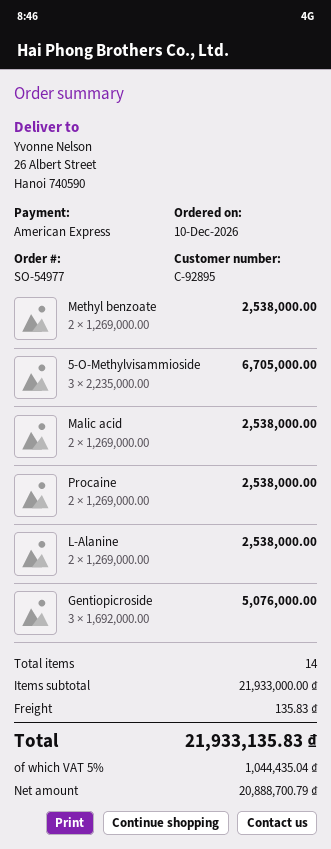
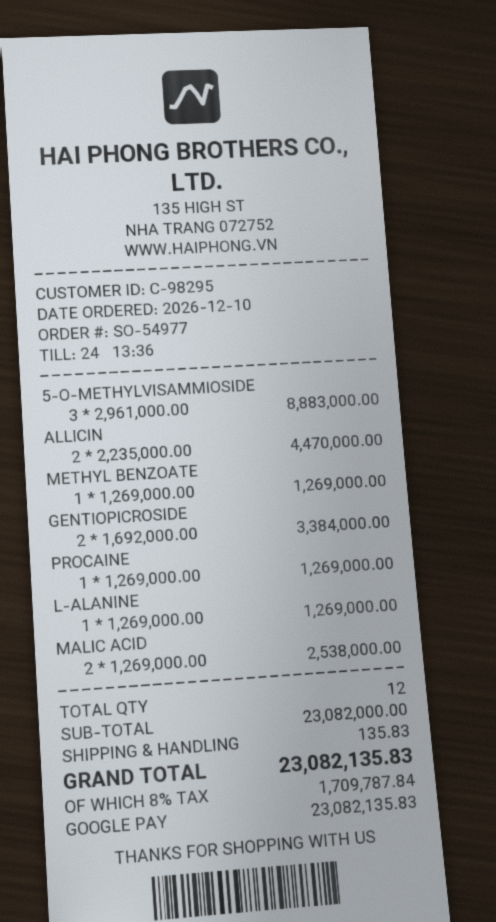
customer number: C-92895 -> C-98295
payment method: American Express -> Google Pay
Methyl benzoate: 2 x 1269000.00 = 2538000.00 -> 1 x 1269000.00 = 1269000.00
5-O-Methylvisammioside: 3 x 2235000.00 = 6705000.00 -> 3 x 2961000.00 = 8883000.00
Procaine: 2 x 1269000.00 = 2538000.00 -> 1 x 1269000.00 = 1269000.00
L-Alanine: 2 x 1269000.00 = 2538000.00 -> 1 x 1269000.00 = 1269000.00
Gentiopicroside: 3 x 1692000.00 = 5076000.00 -> 2 x 1692000.00 = 3384000.00
ALLICIN: none -> 2 x 2235000.00 = 4470000.00
total quantity: 14 -> 12
subtotal: 21933000.00 -> 23082000.00
tax: 5% = 1044435.04 -> 8% = 1709787.84
total: 21933135.83 -> 23082135.83

